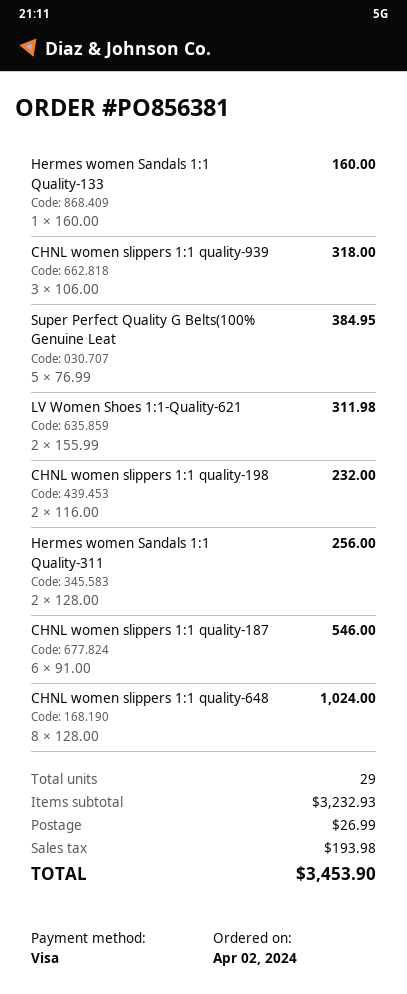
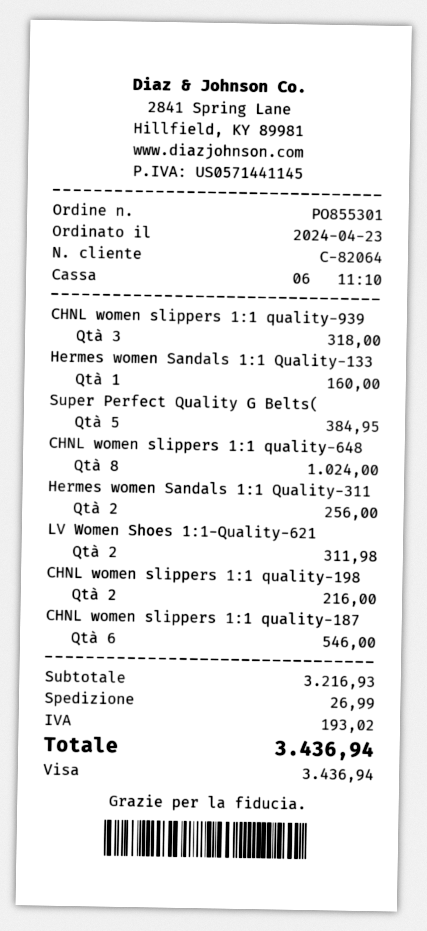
order number: PO856381 -> PO855301
order date: 2024-04-02 -> 2024-04-23
CHNL women slippers 1:1 quality-198: 2 for 232.00 -> 2 for 216.00
subtotal: 3232.93 -> 3216.93
tax: 193.98 -> 193.02
total: 3453.90 -> 3436.94

